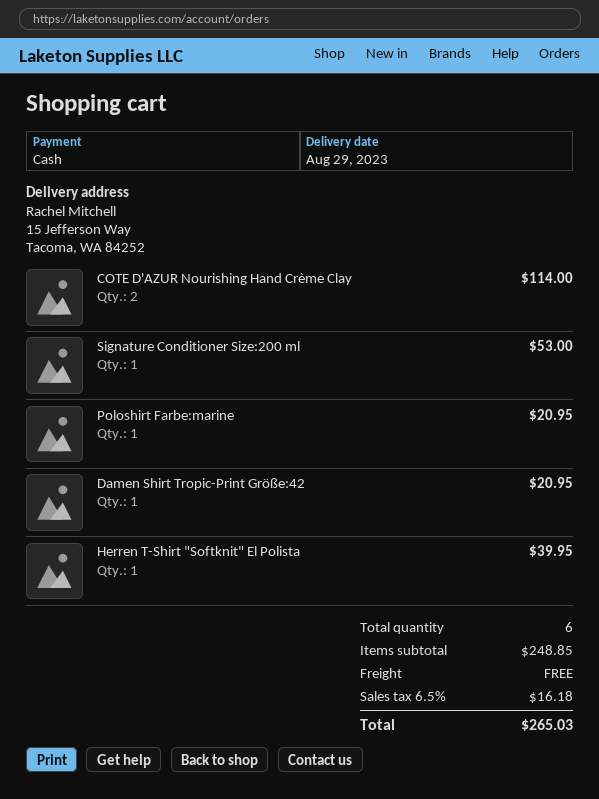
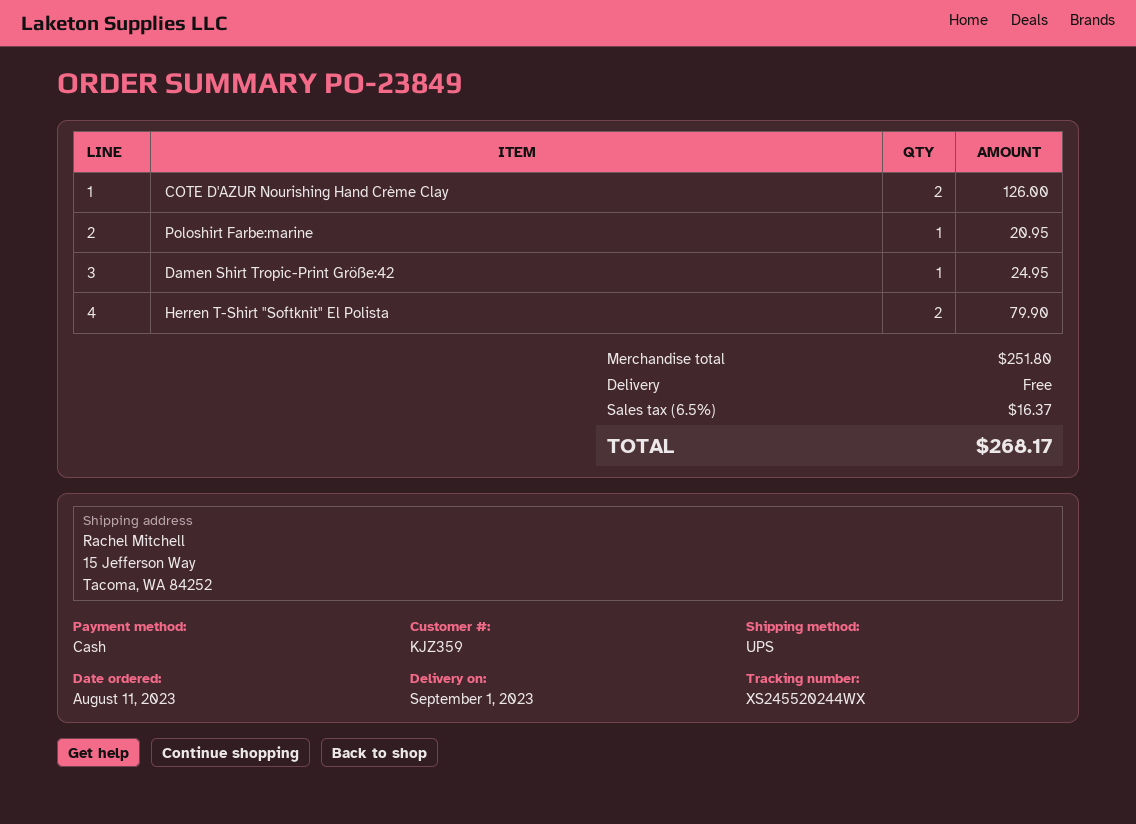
delivery date: 2023-08-29 -> 2023-09-01
COTE D'AZUR Nourishing Hand Crème Clay: 2 for 114.00 -> 2 for 126.00
Signature Conditioner Size:200 ml: 1 for 53.00 -> none
Damen Shirt Tropic-Print Größe:42: 1 for 20.95 -> 1 for 24.95
Herren T-Shirt "Softknit" El Polista: 1 for 39.95 -> 2 for 79.90
subtotal: 248.85 -> 251.80
tax: 6.5% = 16.18 -> 6.5% = 16.37
total: 265.03 -> 268.17

